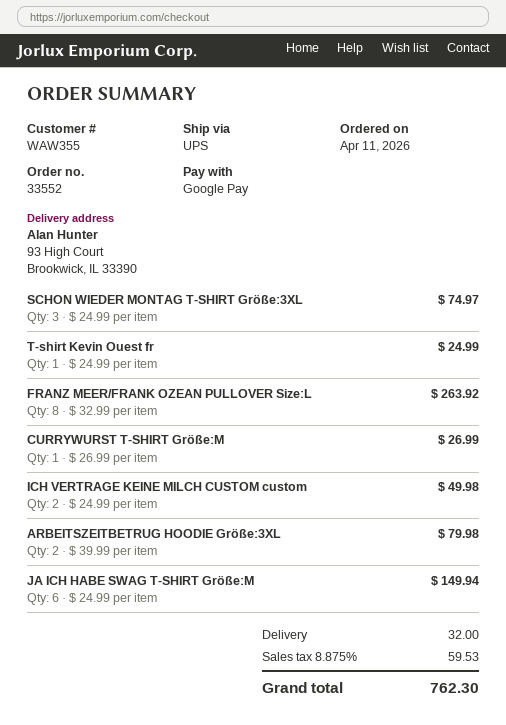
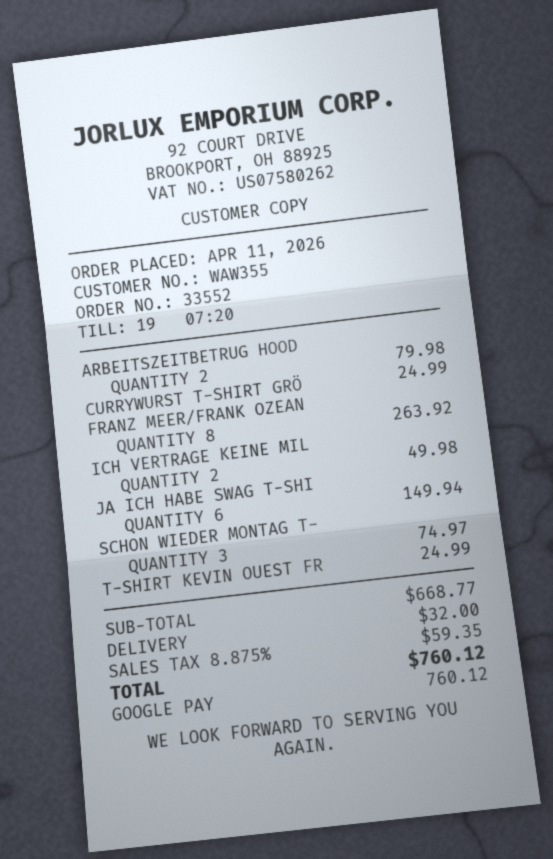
CURRYWURST T-SHIRT Größe:M: 1 for 26.99 -> 1 for 24.99
tax: 8.875% = 59.53 -> 8.875% = 59.35
total: 762.30 -> 760.12

